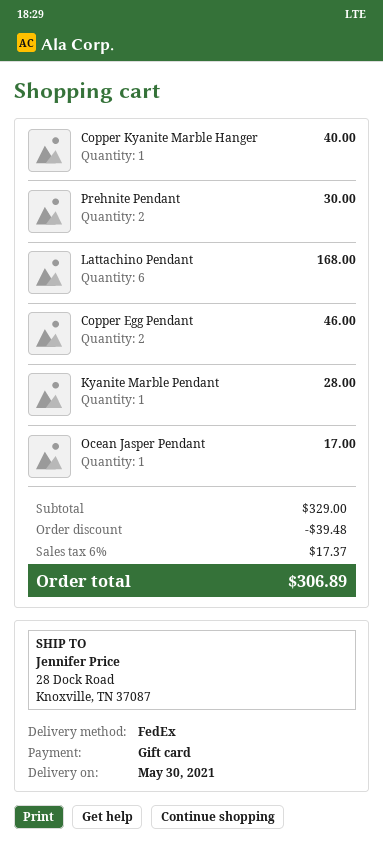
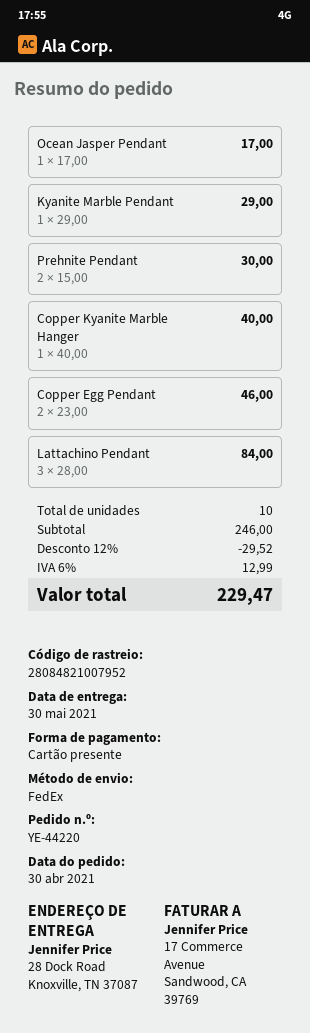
Lattachino Pendant: 6 for 168.00 -> 3 for 84.00
Kyanite Marble Pendant: 1 for 28.00 -> 1 for 29.00
subtotal: 329.00 -> 246.00
discount: 39.48 -> 29.52
tax: 6% = 17.37 -> 6% = 12.99
total: 306.89 -> 229.47

